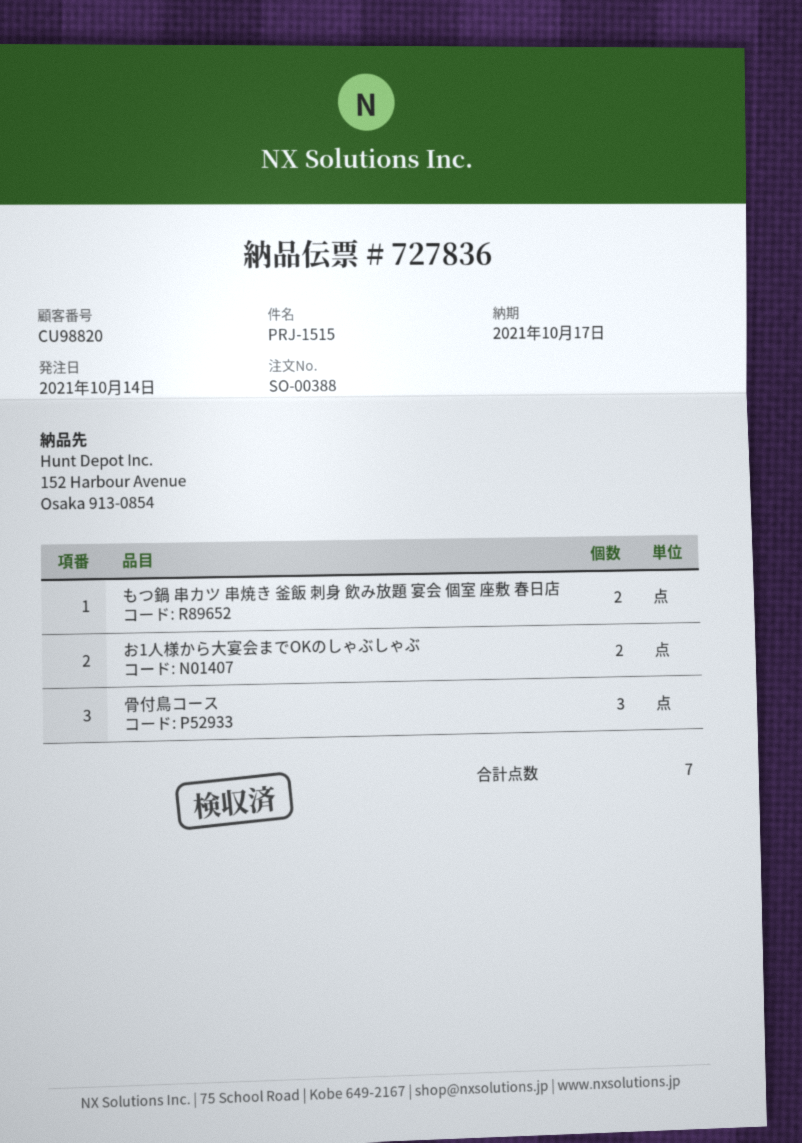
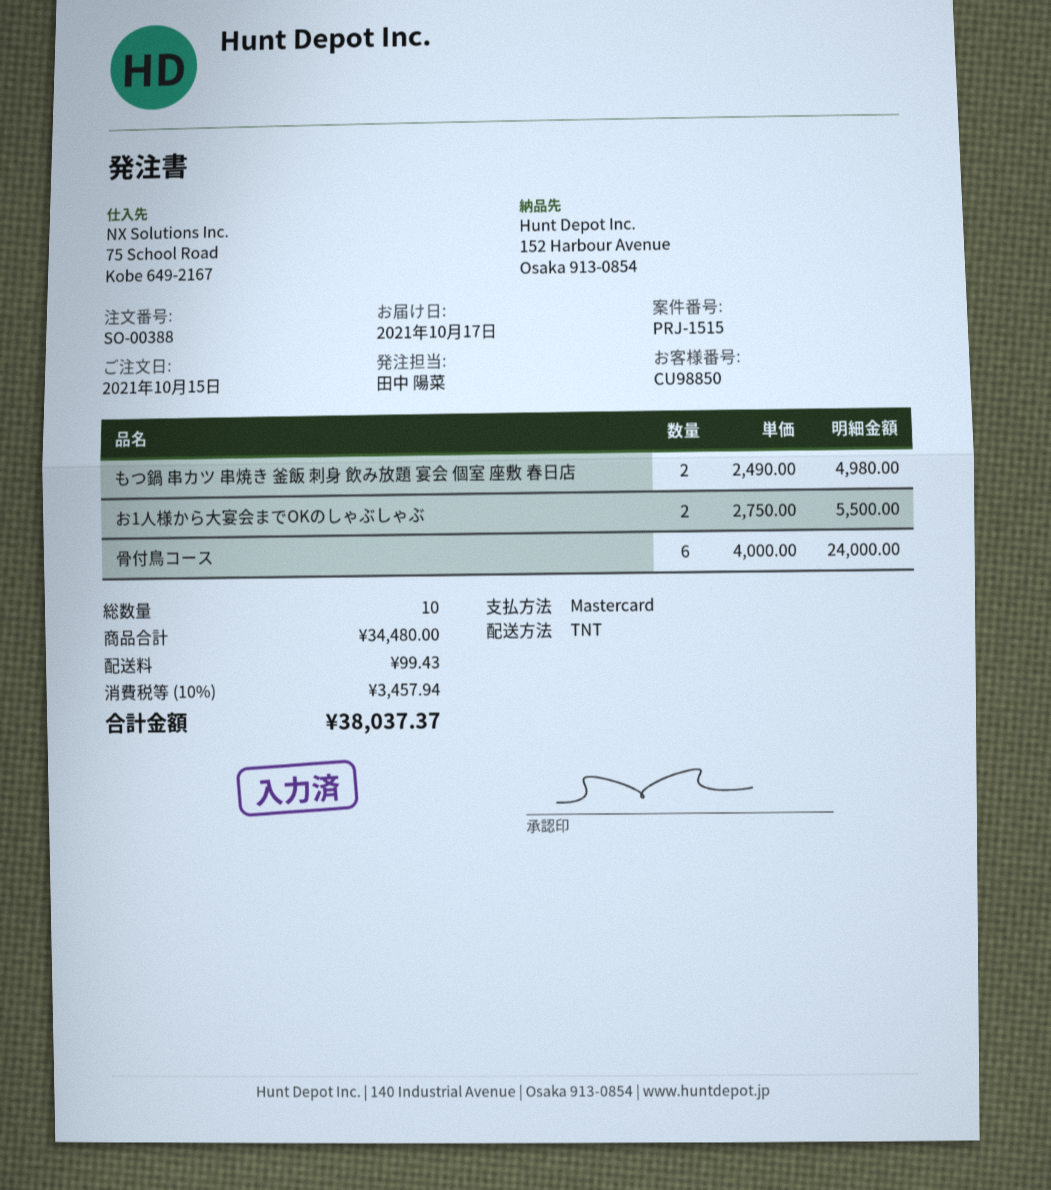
order date: 2021-10-14 -> 2021-10-15
customer number: CU98820 -> CU98850
骨付鳥コース: 3 -> 6
total quantity: 7 -> 10

